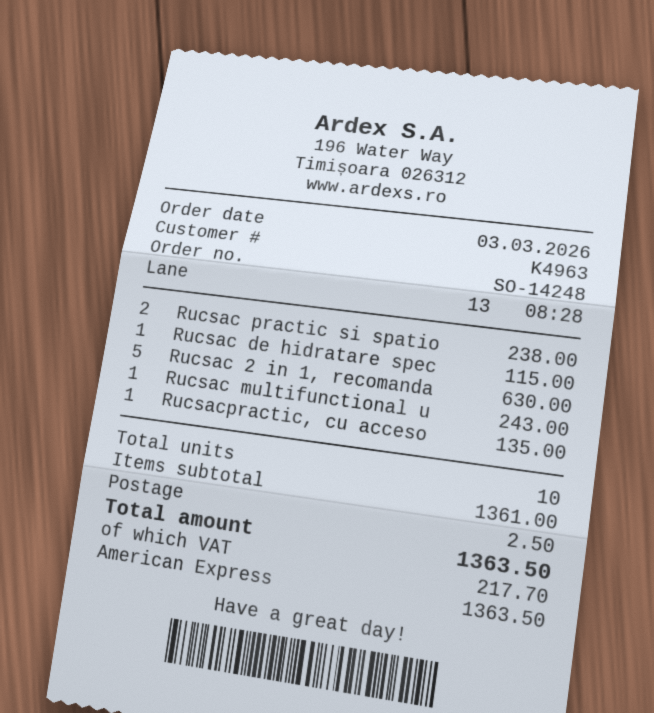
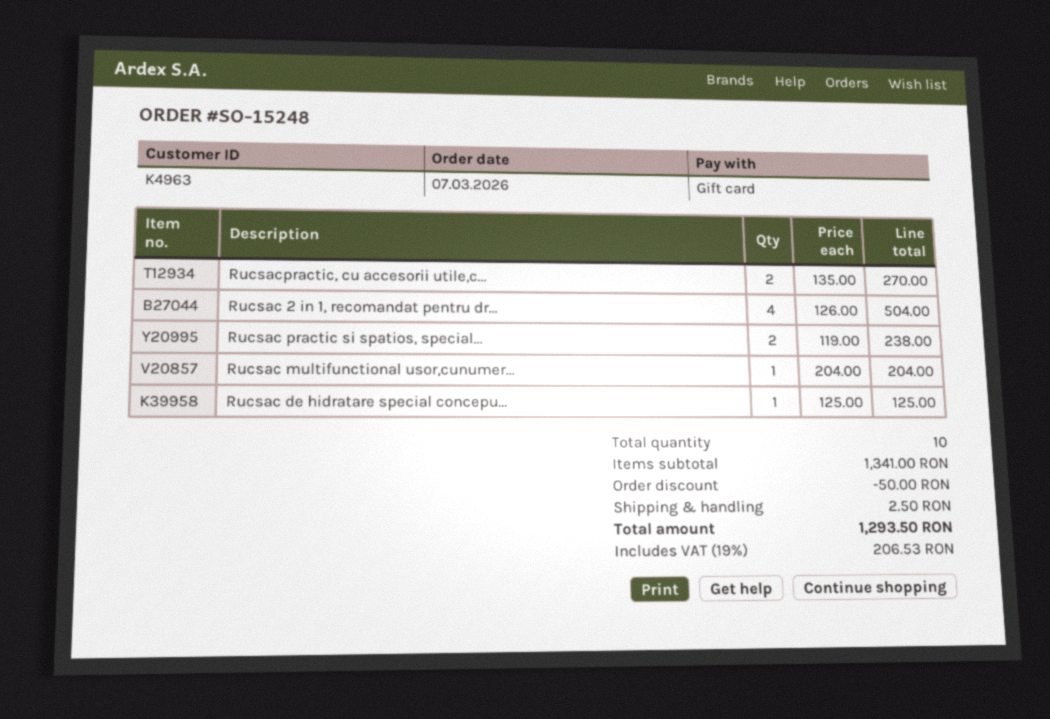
order number: SO-14248 -> SO-15248
order date: 2026-03-03 -> 2026-03-07
payment method: American Express -> gift card
Rucsac de hidratare spec: 1 for 115.00 -> 1 for 125.00
Rucsac 2 in 1, recomanda: 5 for 630.00 -> 4 for 504.00
Rucsac multifunctional u: 1 for 243.00 -> 1 for 204.00
Rucsacpractic, cu acceso: 1 for 135.00 -> 2 for 270.00
subtotal: 1361.00 -> 1341.00
discount: none -> 50.00
tax: 217.70 -> 206.53
total: 1363.50 -> 1293.50

